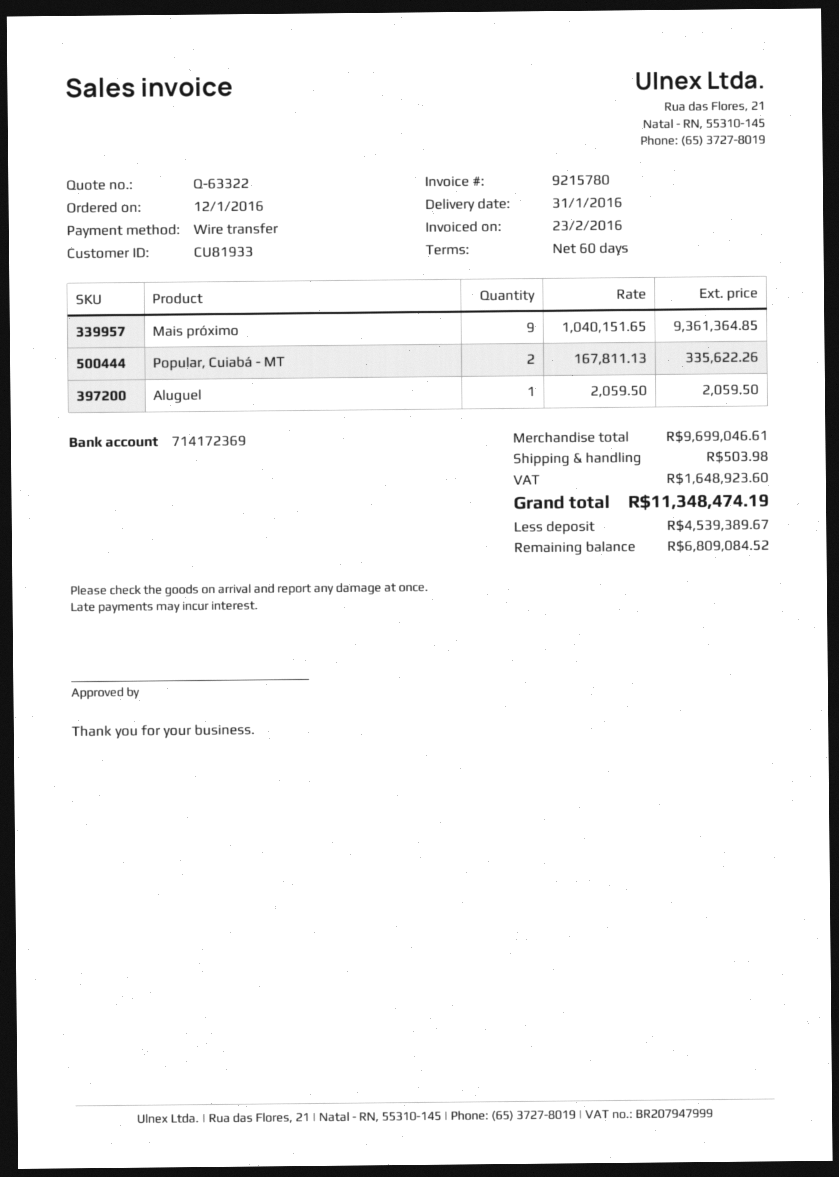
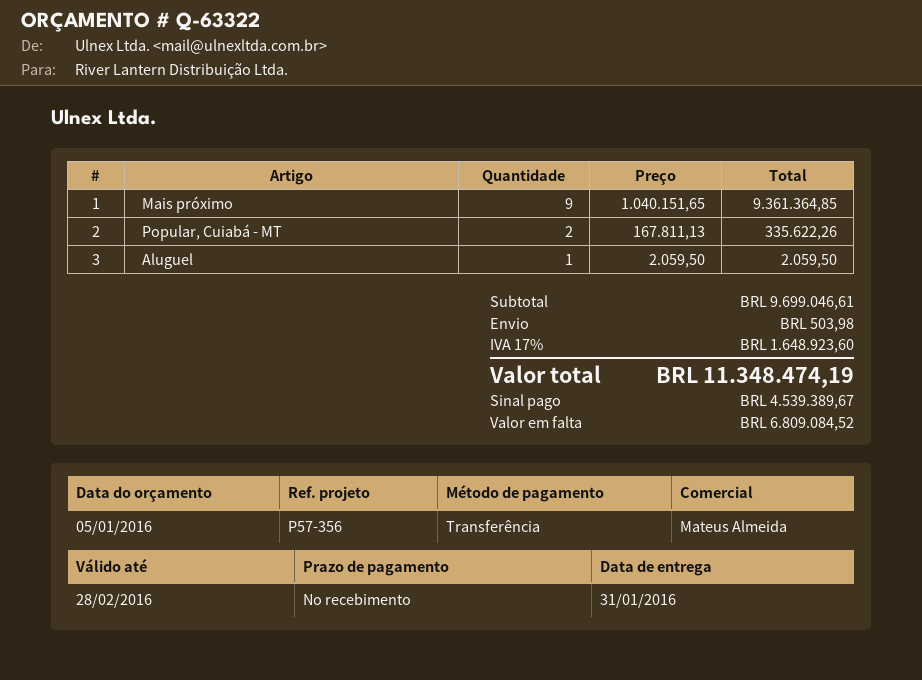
payment terms: 60 days -> on receipt

